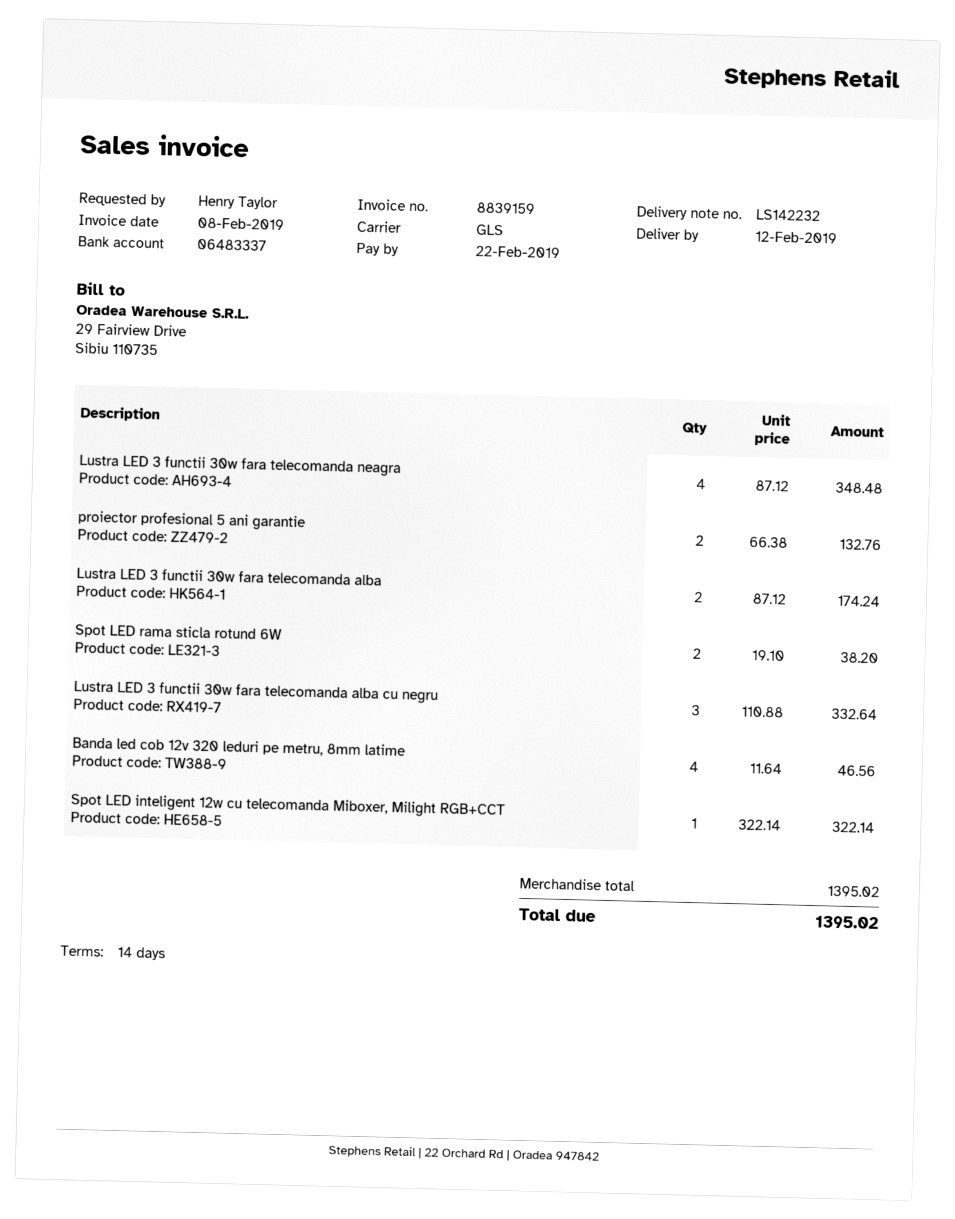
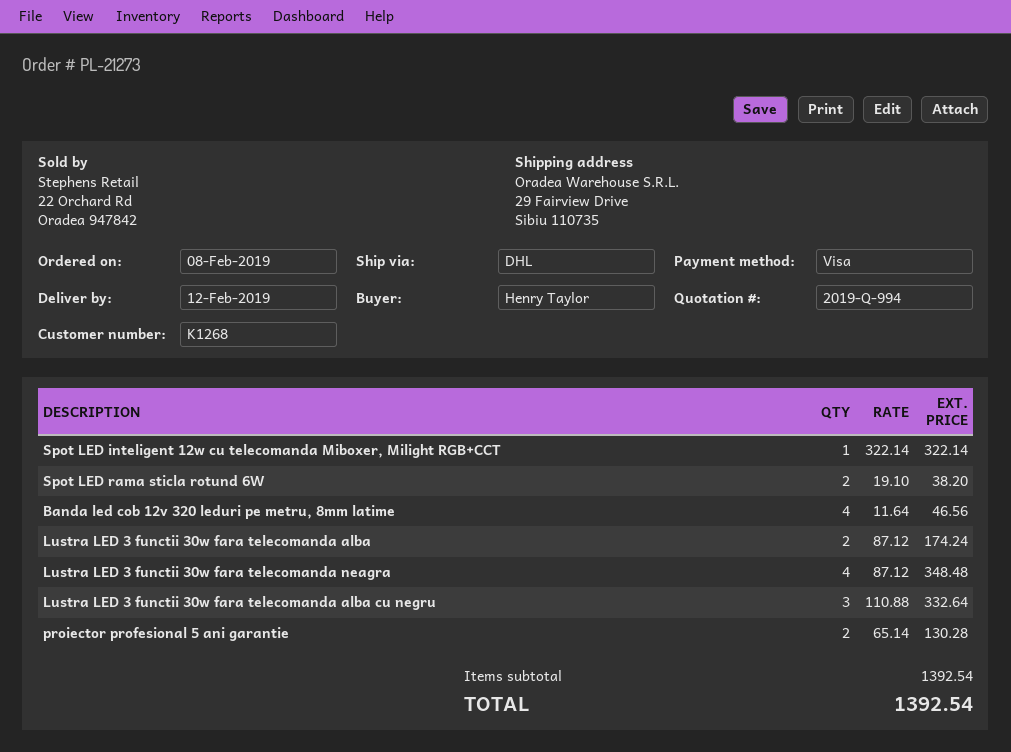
shipping method: GLS -> DHL
proiector profesional 5 ani garantie: 2 x 66.38 = 132.76 -> 2 x 65.14 = 130.28
subtotal: 1395.02 -> 1392.54
total: 1395.02 -> 1392.54

